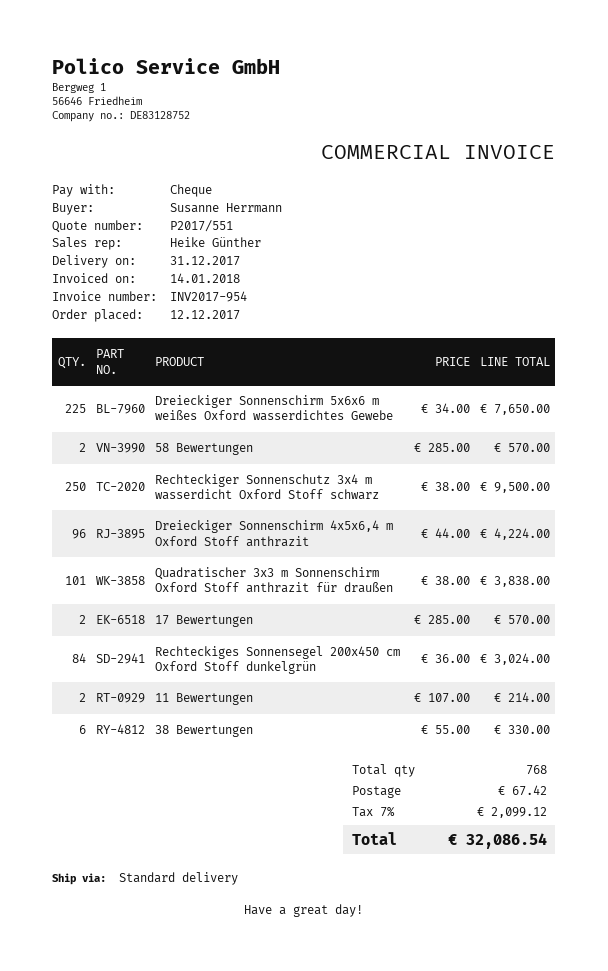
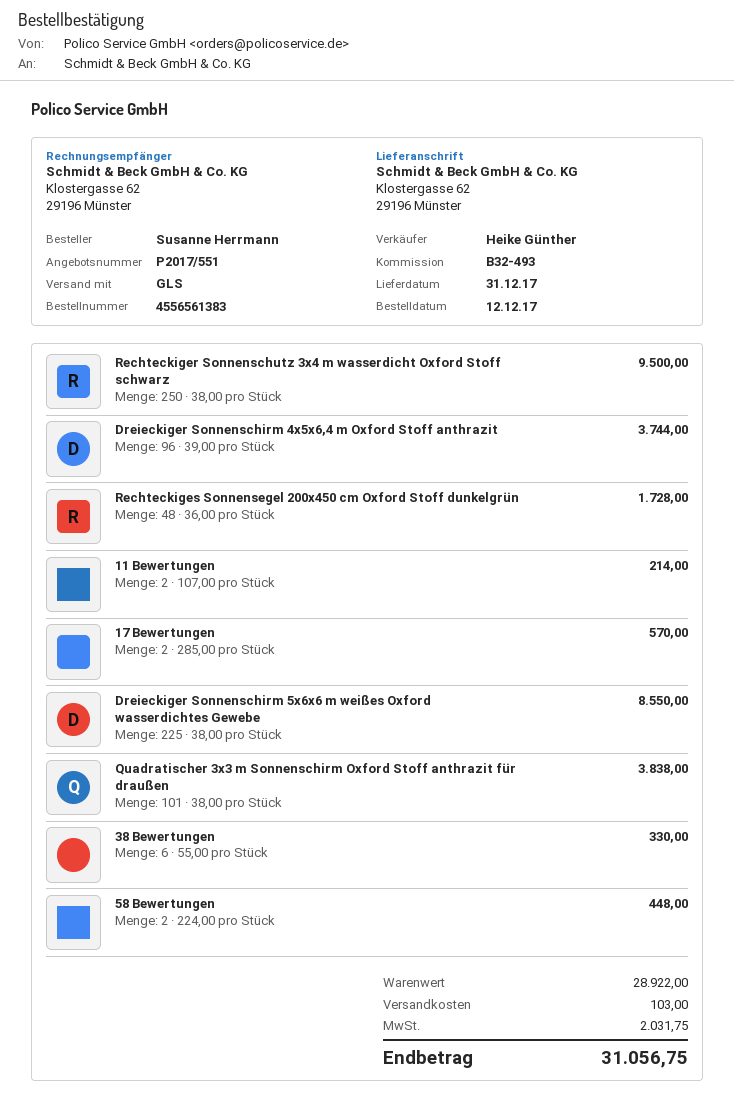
shipping method: standard -> GLS
Dreieckiger Sonnenschirm 5x6x6 m weißes Oxford wasserdichtes Gewebe: 225 x 34.00 = 7650.00 -> 225 x 38.00 = 8550.00
58 Bewertungen: 2 x 285.00 = 570.00 -> 2 x 224.00 = 448.00
Dreieckiger Sonnenschirm 4x5x6,4 m Oxford Stoff anthrazit: 96 x 44.00 = 4224.00 -> 96 x 39.00 = 3744.00
Rechteckiges Sonnensegel 200x450 cm Oxford Stoff dunkelgrün: 84 x 36.00 = 3024.00 -> 48 x 36.00 = 1728.00
shipping: 67.42 -> 103.00
tax: 2099.12 -> 2031.75
total: 32086.54 -> 31056.75

